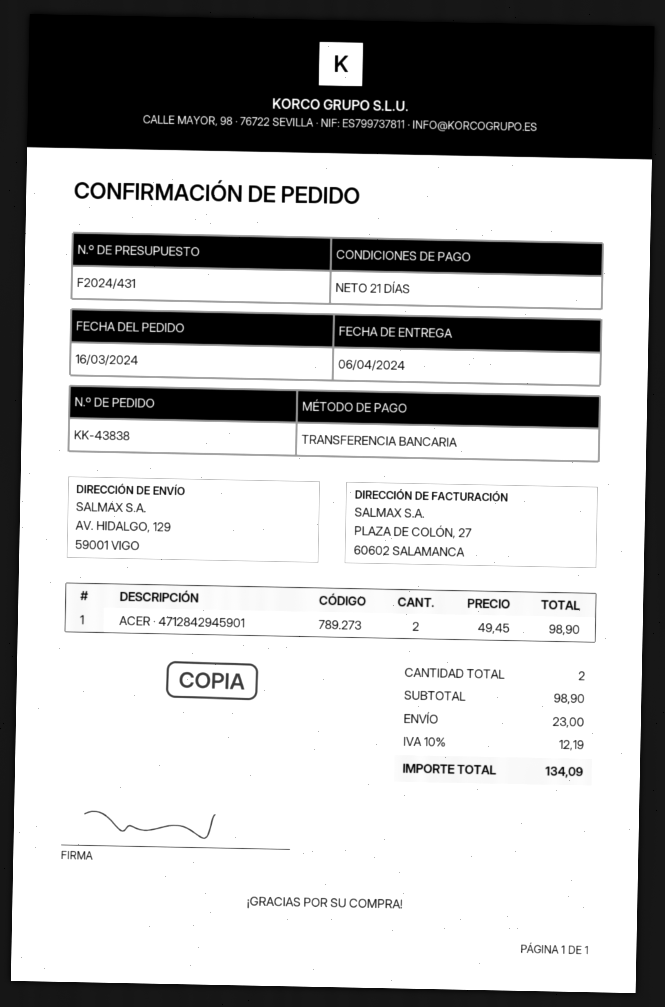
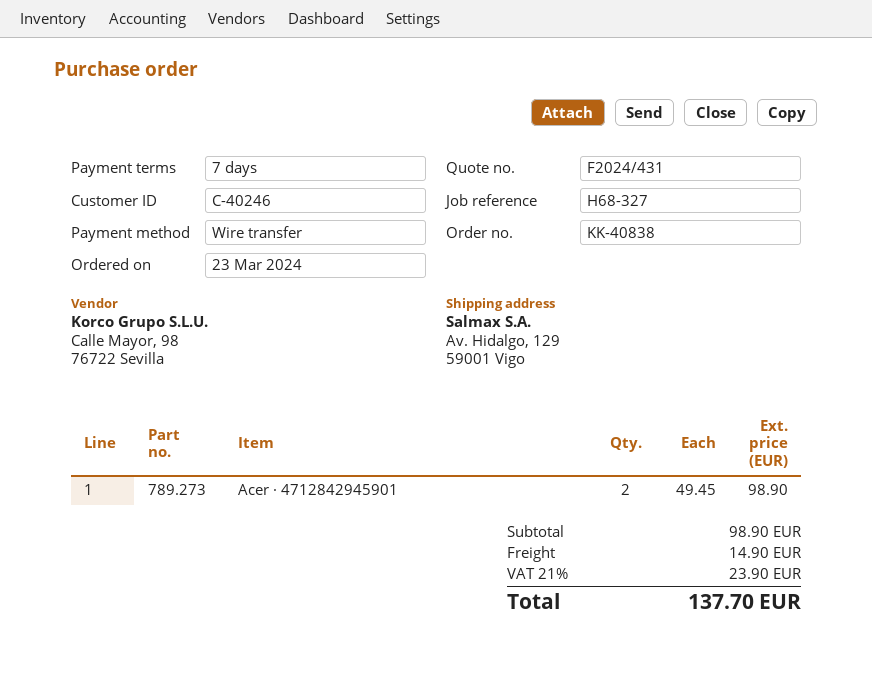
order number: KK-43838 -> KK-40838
order date: 2024-03-16 -> 2024-03-23
payment terms: 21 days -> 7 days
shipping: 23.00 -> 14.90
tax: 10% = 12.19 -> 21% = 23.90
total: 134.09 -> 137.70

